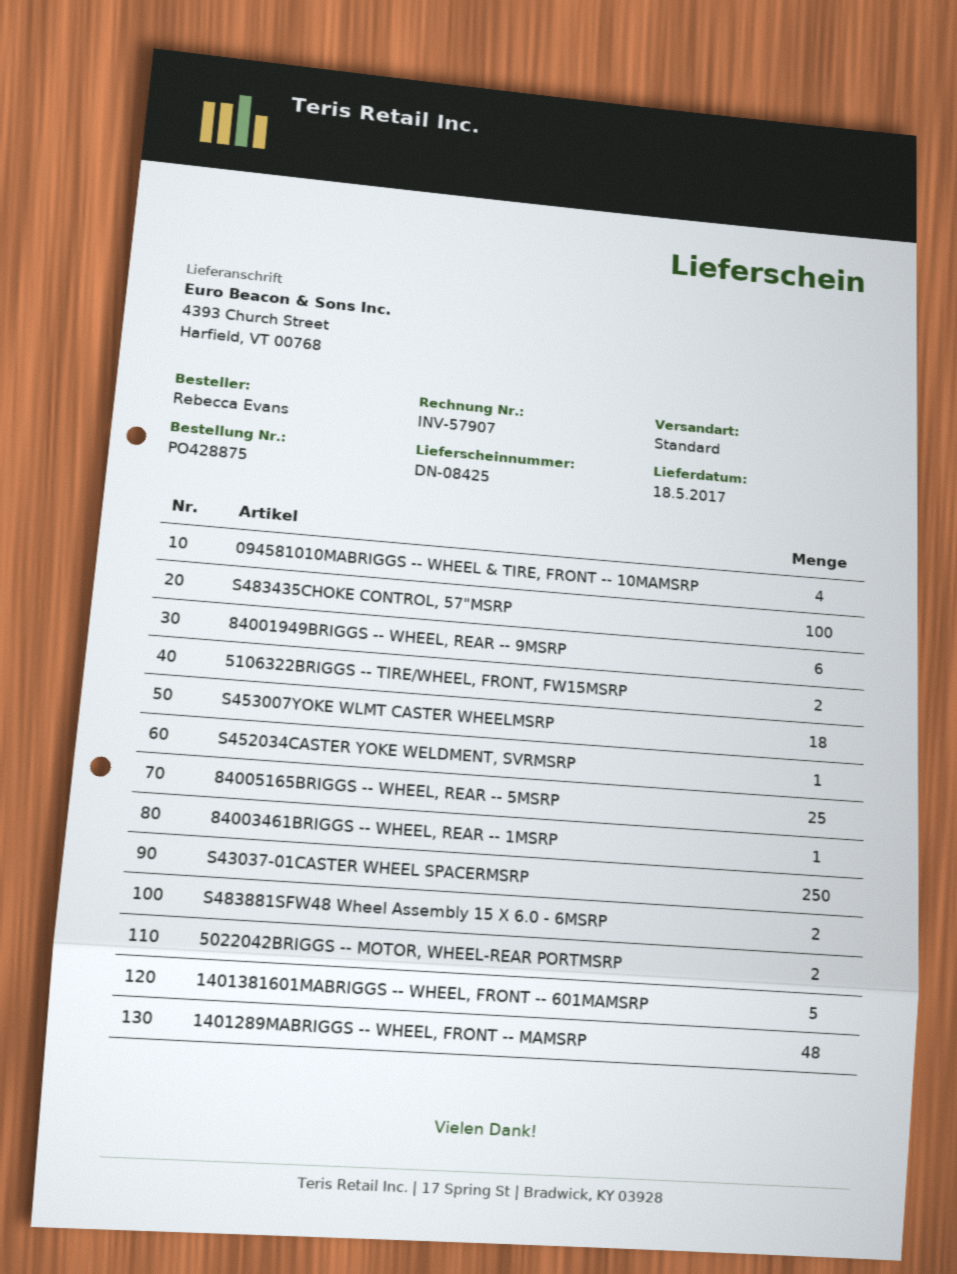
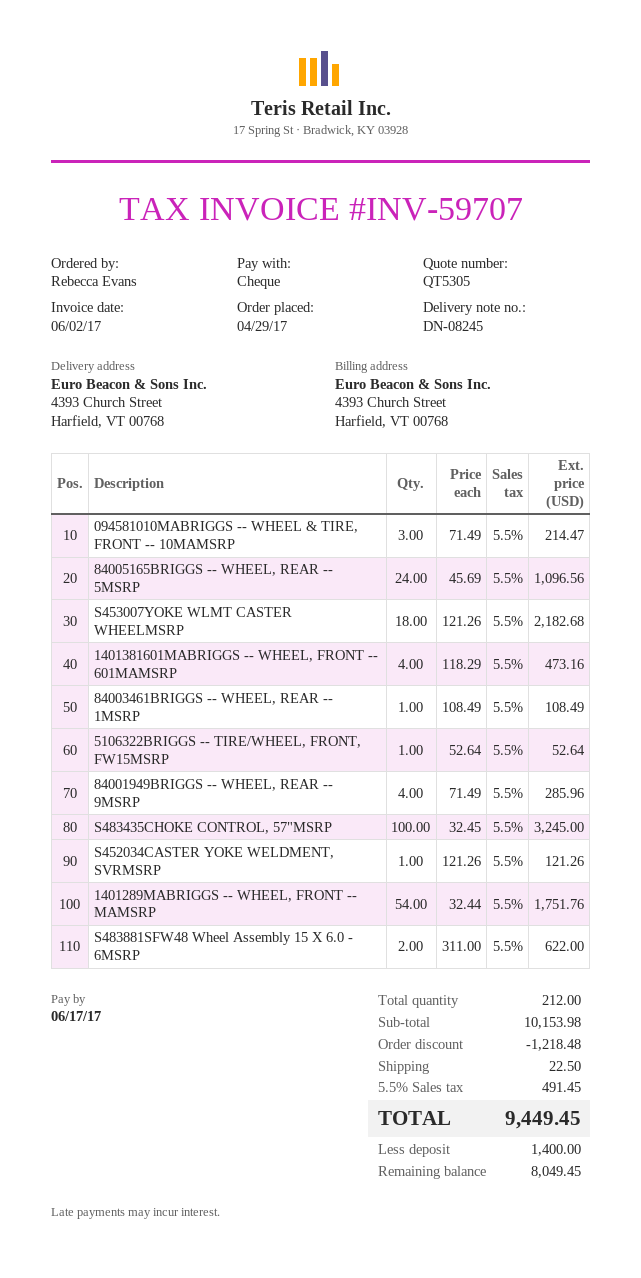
delivery note number: DN-08425 -> DN-08245
invoice number: INV-57907 -> INV-59707
094581010MABRIGGS -- WHEEL & TIRE, FRONT -- 10MAMSRP: 4 -> 3
84001949BRIGGS -- WHEEL, REAR -- 9MSRP: 6 -> 4
5106322BRIGGS -- TIRE/WHEEL, FRONT, FW15MSRP: 2 -> 1
84005165BRIGGS -- WHEEL, REAR -- 5MSRP: 25 -> 24
S43037-01CASTER WHEEL SPACERMSRP: 250 -> none
5022042BRIGGS -- MOTOR, WHEEL-REAR PORTMSRP: 2 -> none
1401381601MABRIGGS -- WHEEL, FRONT -- 601MAMSRP: 5 -> 4
1401289MABRIGGS -- WHEEL, FRONT -- MAMSRP: 48 -> 54

